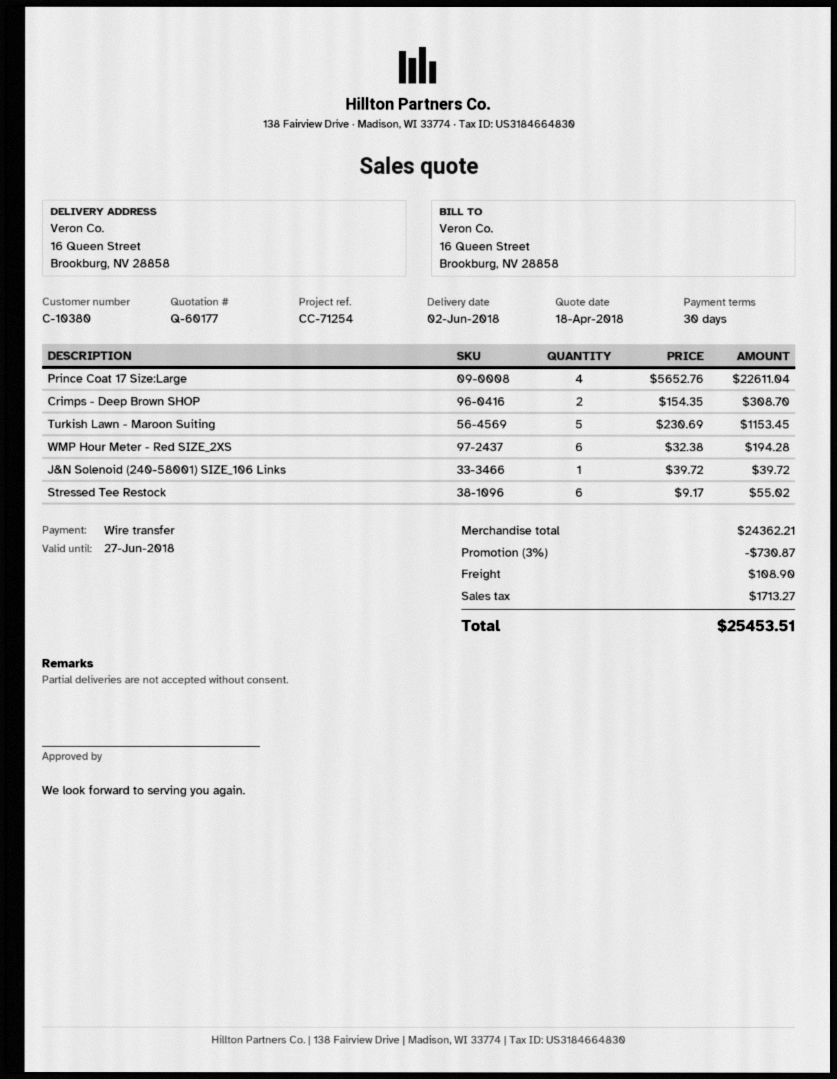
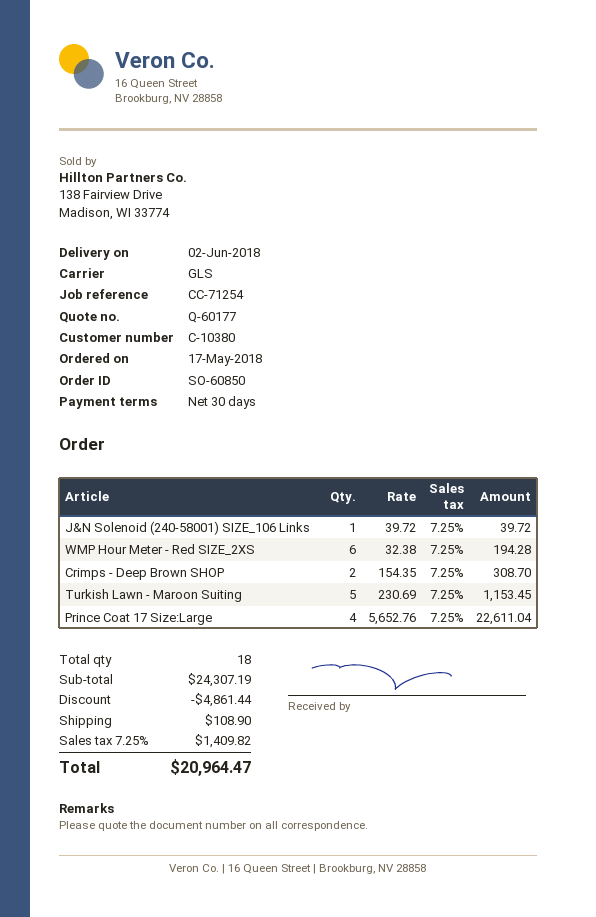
Stressed Tee Restock: 6 x 9.17 = 55.02 -> none
subtotal: 24362.21 -> 24307.19
discount: 730.87 -> 4861.44
tax: 1713.27 -> 1409.82
total: 25453.51 -> 20964.47

